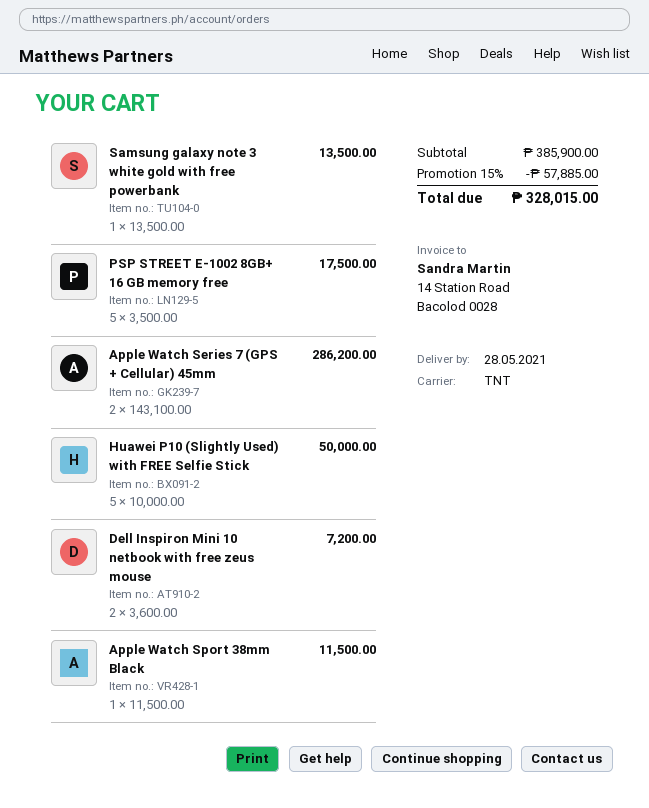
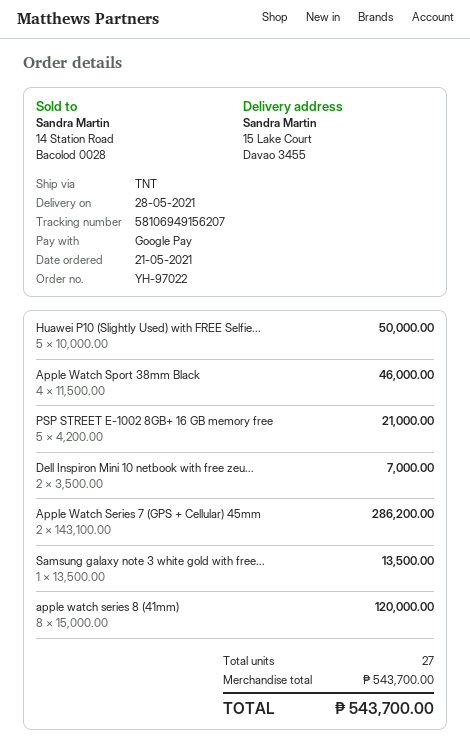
PSP STREET E-1002 8GB+ 16 GB memory free: 5 x 3500.00 = 17500.00 -> 5 x 4200.00 = 21000.00
Dell Inspiron Mini 10 netbook with free zeus mouse: 2 x 3600.00 = 7200.00 -> 2 x 3500.00 = 7000.00
Apple Watch Sport 38mm Black: 1 x 11500.00 = 11500.00 -> 4 x 11500.00 = 46000.00
apple watch series 8 (41mm): none -> 8 x 15000.00 = 120000.00
subtotal: 385900.00 -> 543700.00
discount: 15% = 57885.00 -> none
total: 328015.00 -> 543700.00

